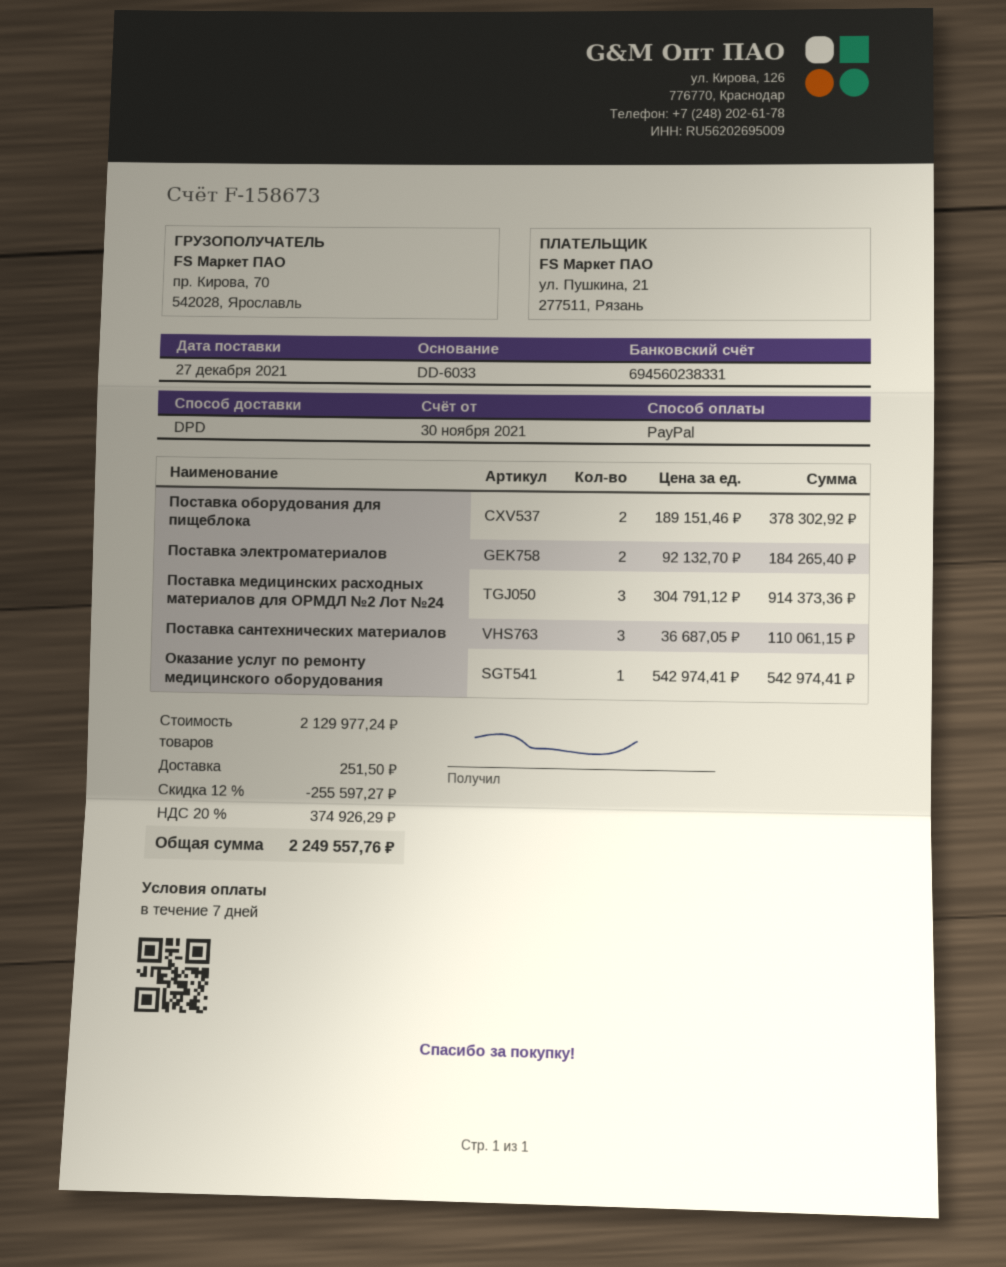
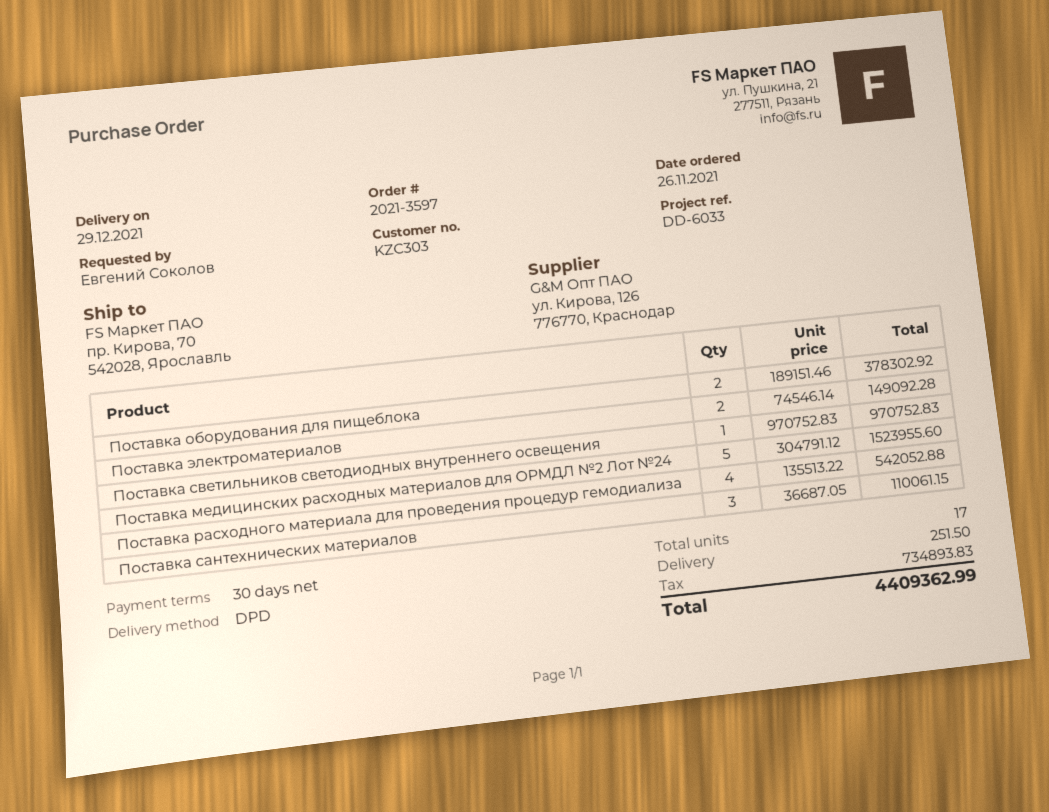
delivery date: 2021-12-27 -> 2021-12-29
payment terms: 7 days -> 30 days
Поставка электроматериалов: 2 x 92132.70 = 184265.40 -> 2 x 74546.14 = 149092.28
Поставка медицинских расходных материалов для ОРМДЛ №2 Лот №24: 3 x 304791.12 = 914373.36 -> 5 x 304791.12 = 1523955.60
Оказание услуг по ремонту медицинского оборудования: 1 x 542974.41 = 542974.41 -> none
Поставка светильников светодиодных внутреннего освещения: none -> 1 x 970752.83 = 970752.83
Поставка расходного материала для проведения процедур гемодиализа: none -> 4 x 135513.22 = 542052.88
discount: 12% = 255597.27 -> none
tax: 374926.29 -> 734893.83
total: 2249557.76 -> 4409362.99

